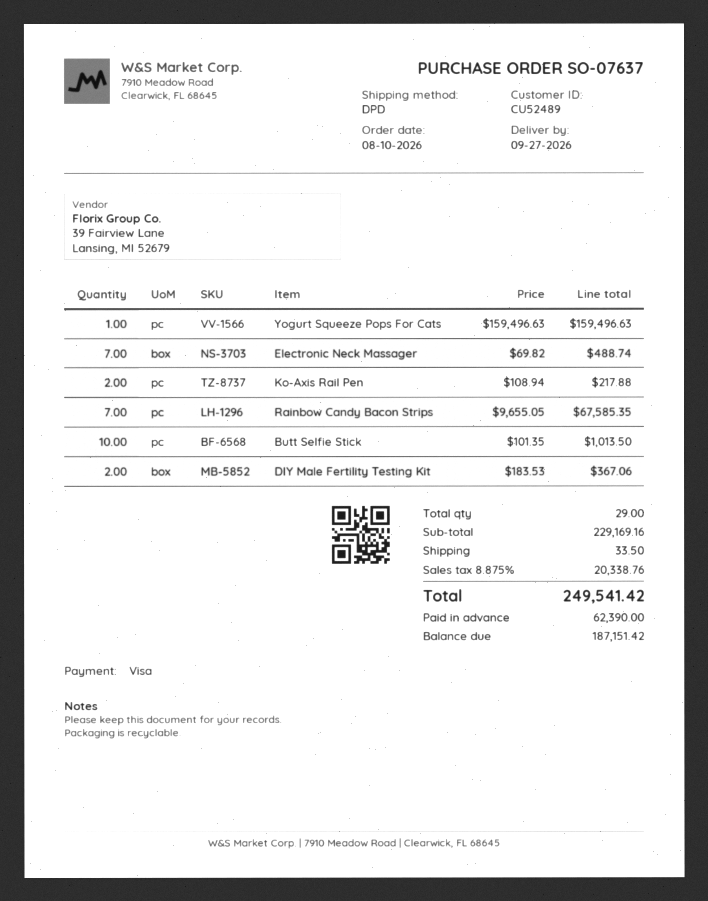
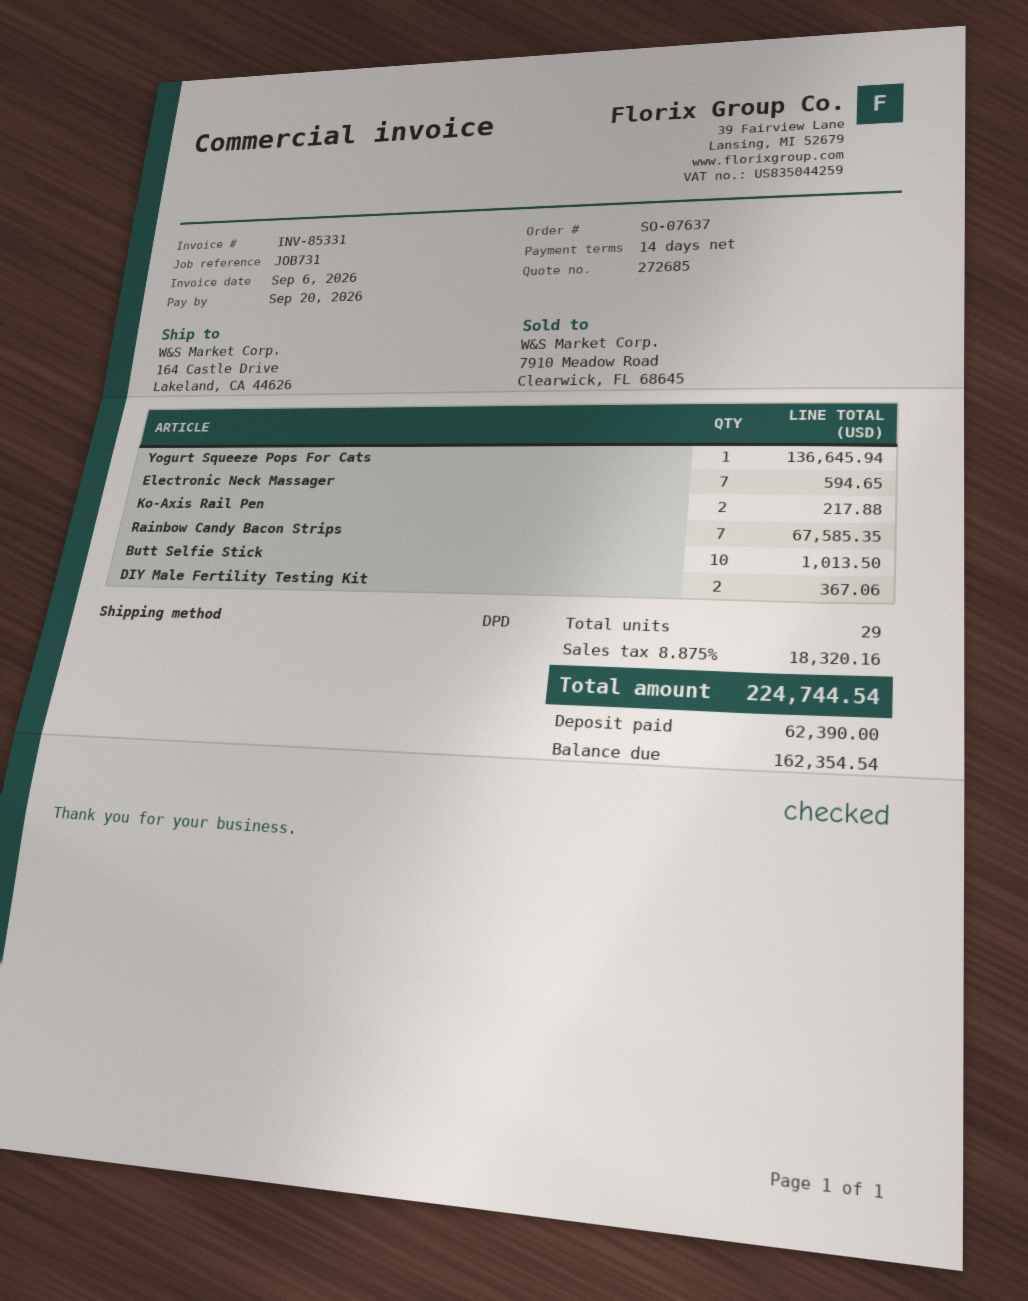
Yogurt Squeeze Pops For Cats: 1 for 159496.63 -> 1 for 136645.94
Electronic Neck Massager: 7 for 488.74 -> 7 for 594.65
shipping: 33.50 -> none
tax: 8.875% = 20338.76 -> 8.875% = 18320.16
total: 249541.42 -> 224744.54
balance: 187151.42 -> 162354.54

